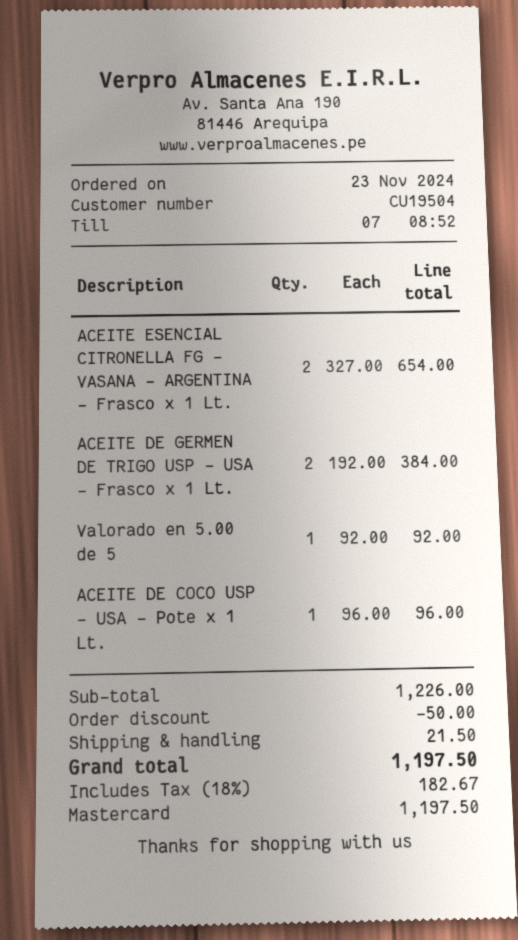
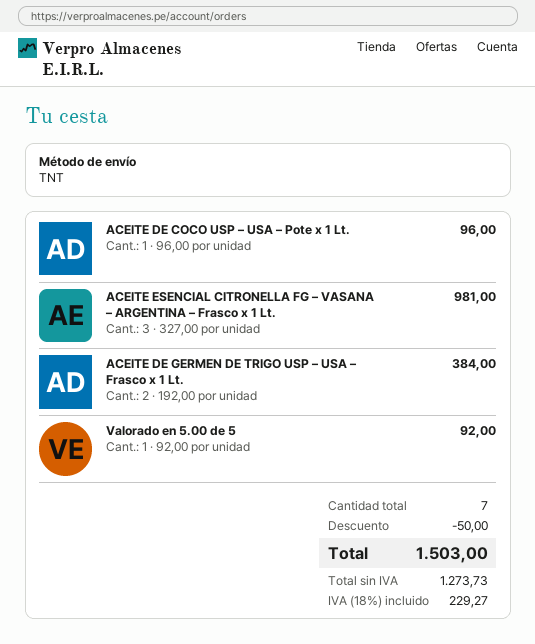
ACEITE ESENCIAL CITRONELLA FG – VASANA – ARGENTINA – Frasco x 1 Lt.: 2 x 327.00 = 654.00 -> 3 x 327.00 = 981.00
shipping: 21.50 -> none
tax: 18% = 182.67 -> 18% = 229.27
total: 1197.50 -> 1503.00

